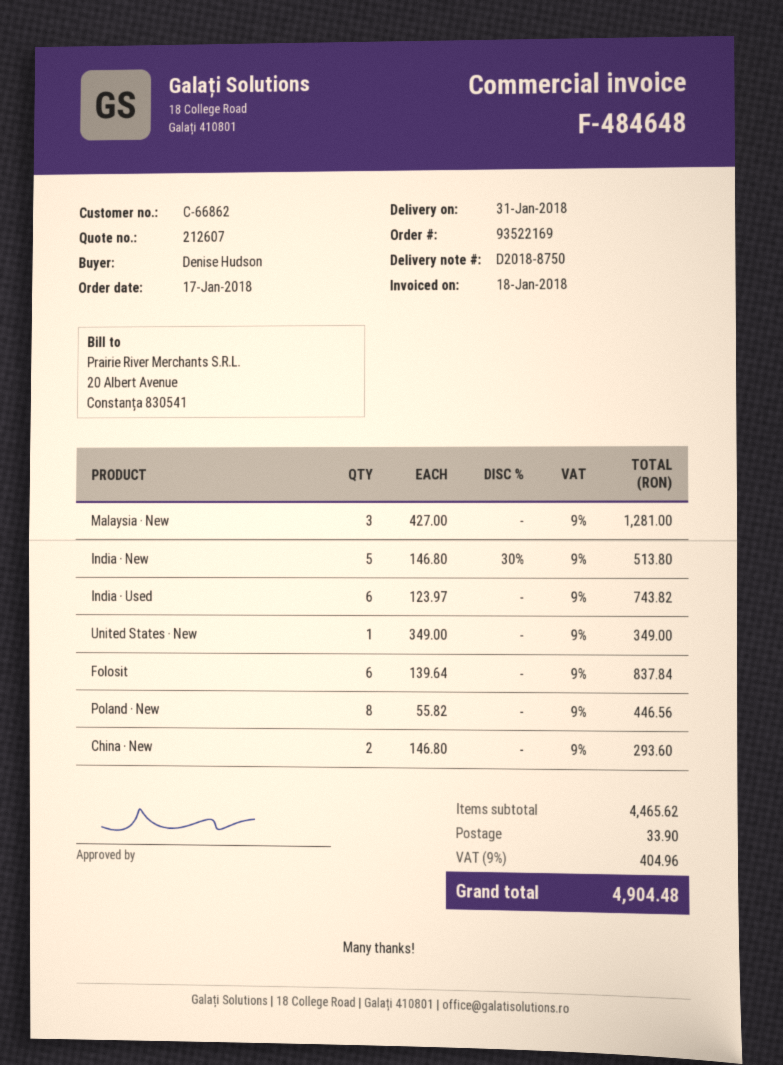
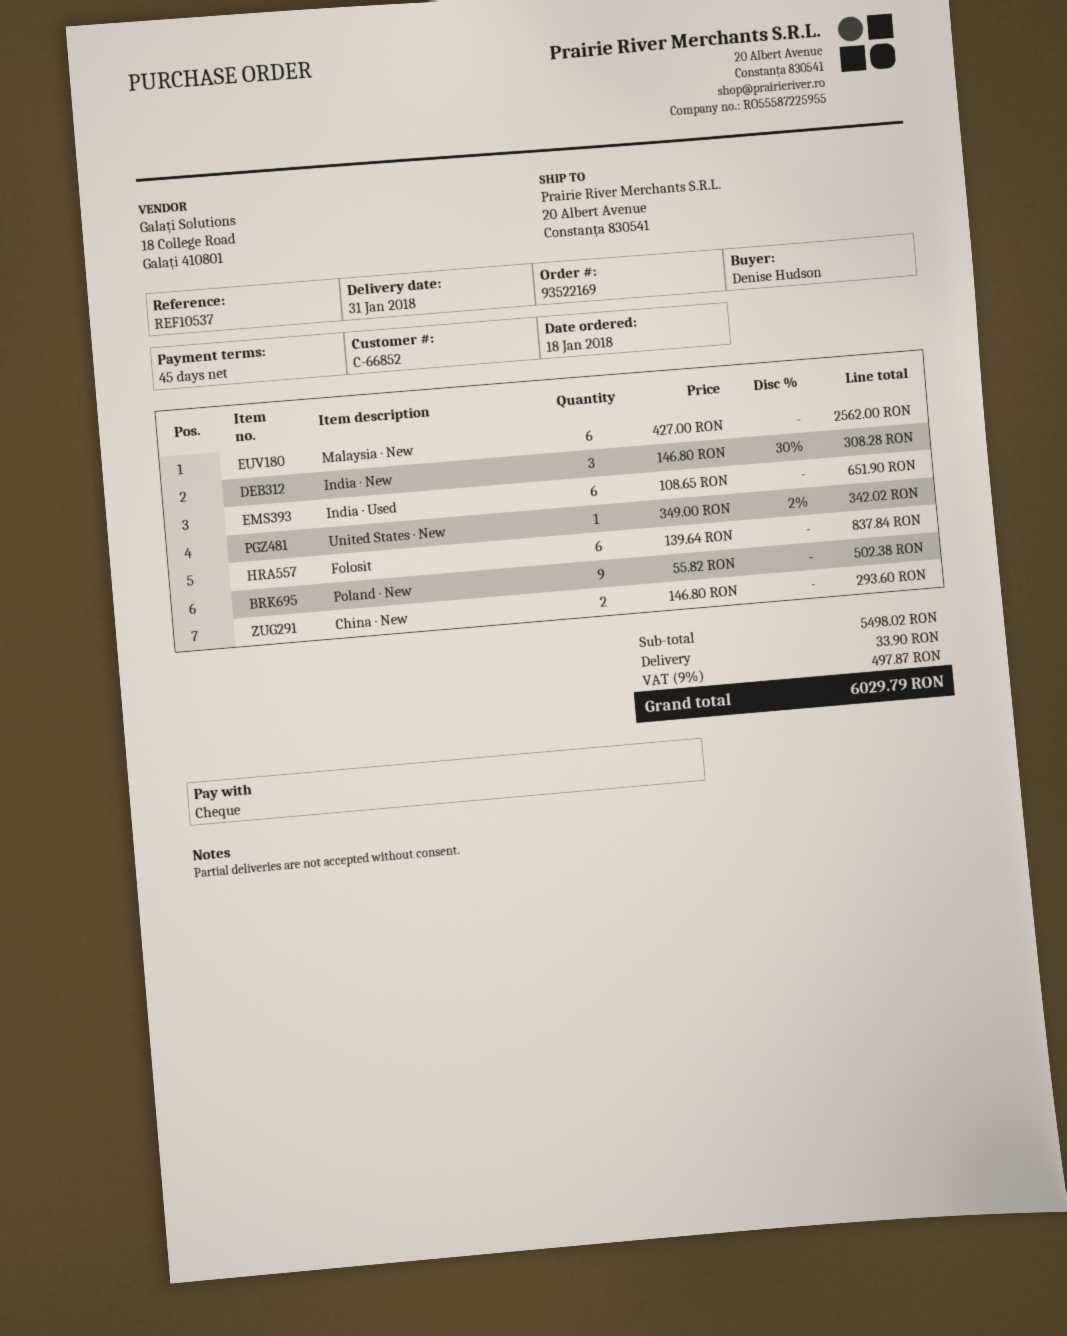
order date: 2018-01-17 -> 2018-01-18
customer number: C-66862 -> C-66852
Malaysia · New: 3 x 427.00 = 1281.00 -> 6 x 427.00 = 2562.00
India · New: 5 x 146.80 - 30% = 513.80 -> 3 x 146.80 - 30% = 308.28
India · Used: 6 x 123.97 = 743.82 -> 6 x 108.65 = 651.90
United States · New: 1 x 349.00 = 349.00 -> 1 x 349.00 - 2% = 342.02
Poland · New: 8 x 55.82 = 446.56 -> 9 x 55.82 = 502.38
subtotal: 4465.62 -> 5498.02
tax: 9% = 404.96 -> 9% = 497.87
total: 4904.48 -> 6029.79

